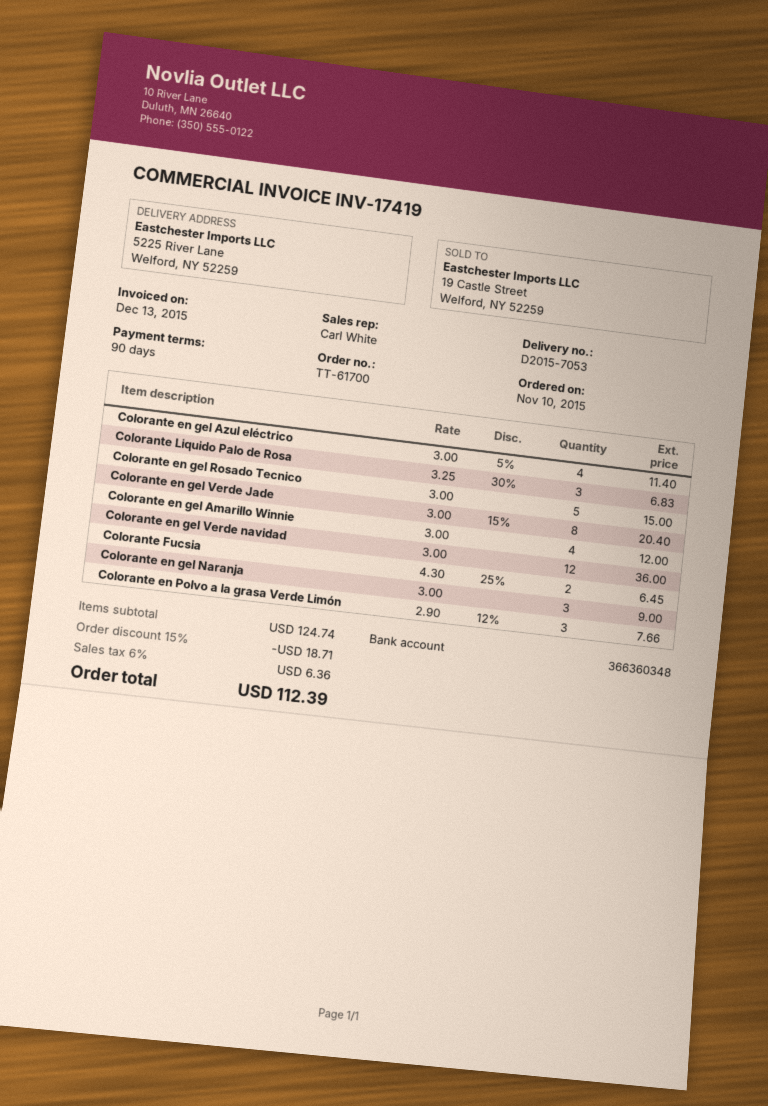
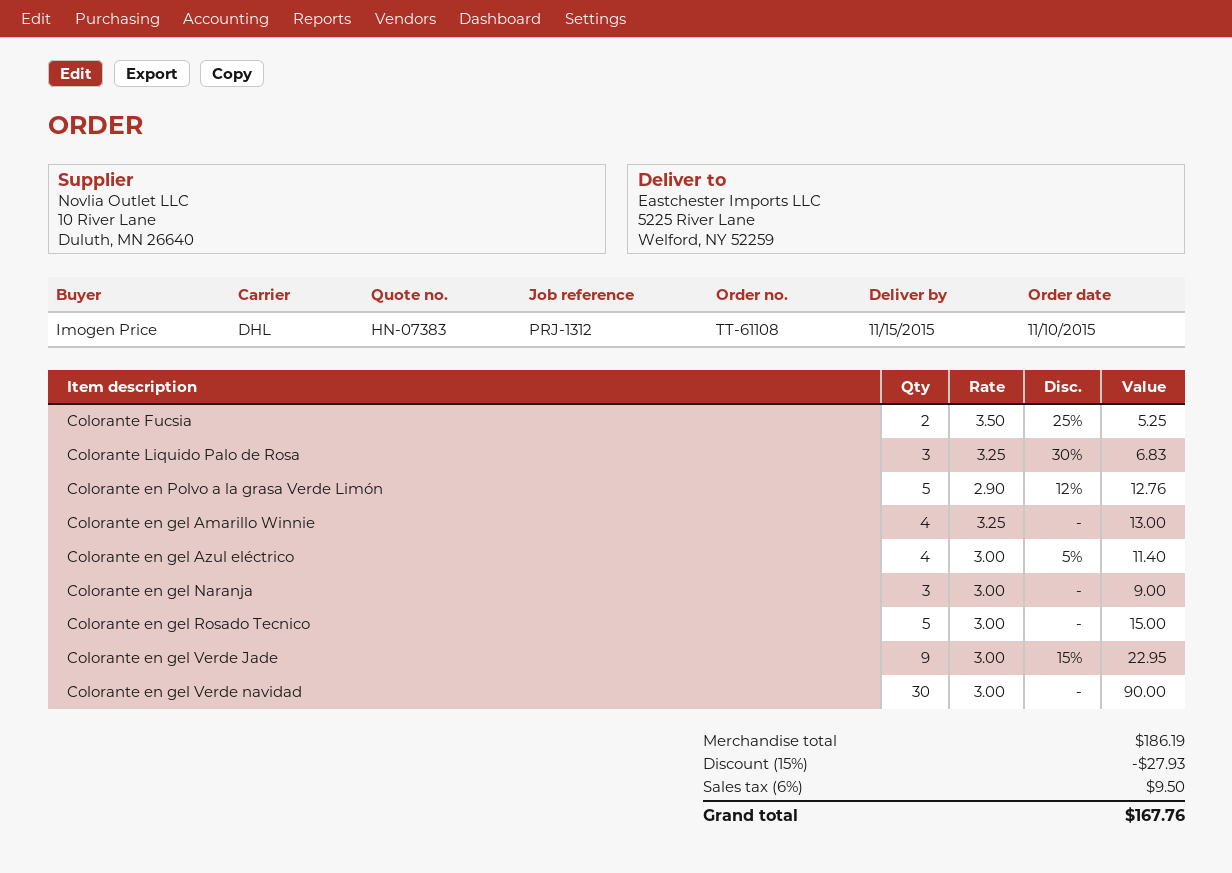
order number: TT-61700 -> TT-61108
Colorante en gel Verde Jade: 8 x 3.00 - 15% = 20.40 -> 9 x 3.00 - 15% = 22.95
Colorante en gel Amarillo Winnie: 4 x 3.00 = 12.00 -> 4 x 3.25 = 13.00
Colorante en gel Verde navidad: 12 x 3.00 = 36.00 -> 30 x 3.00 = 90.00
Colorante Fucsia: 2 x 4.30 - 25% = 6.45 -> 2 x 3.50 - 25% = 5.25
Colorante en Polvo a la grasa Verde Limón: 3 x 2.90 - 12% = 7.66 -> 5 x 2.90 - 12% = 12.76
subtotal: 124.74 -> 186.19
discount: 15% = 18.71 -> 15% = 27.93
tax: 6% = 6.36 -> 6% = 9.50
total: 112.39 -> 167.76

